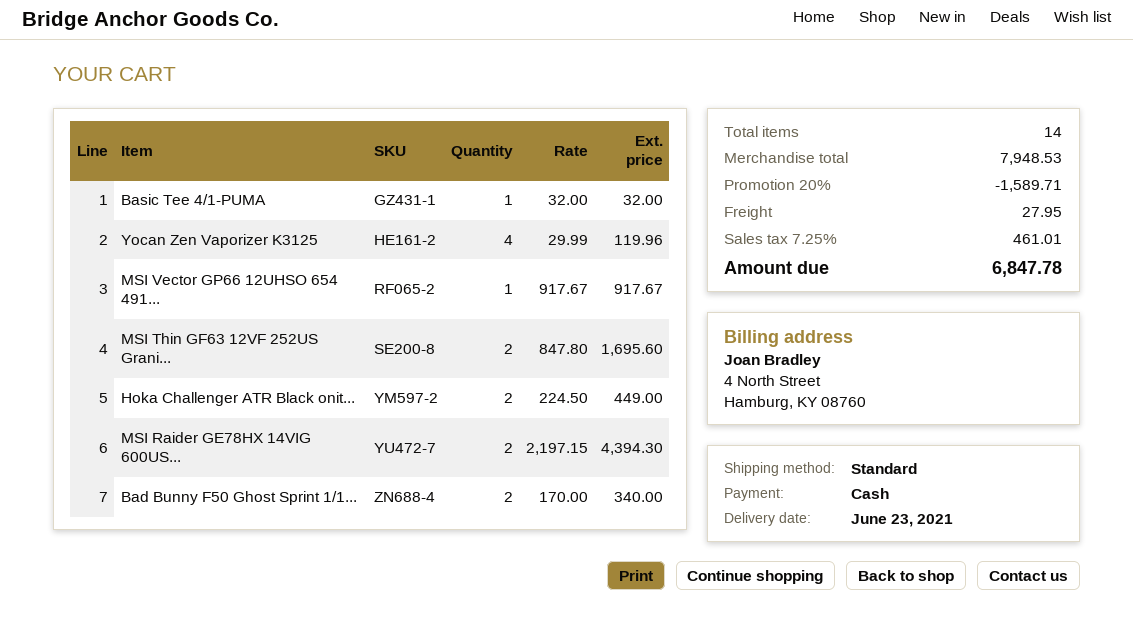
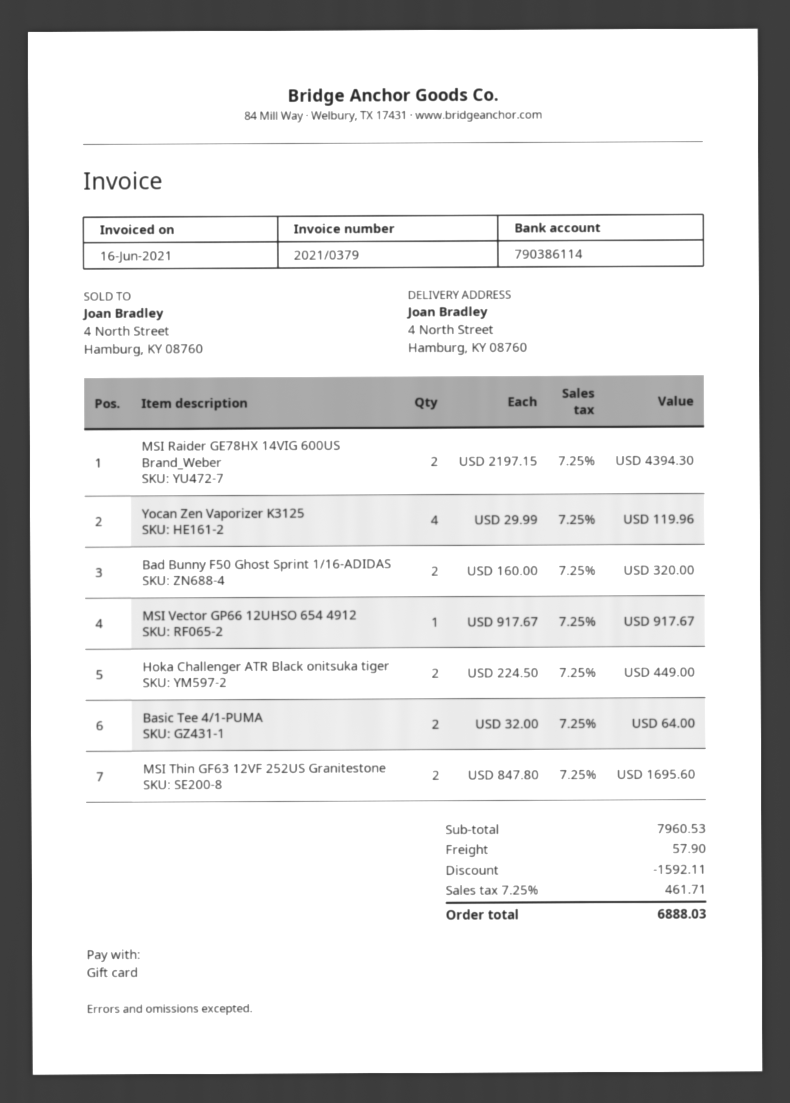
payment method: cash -> gift card
Basic Tee 4/1-PUMA: 1 x 32.00 = 32.00 -> 2 x 32.00 = 64.00
Bad Bunny F50 Ghost Sprint 1/1...: 2 x 170.00 = 340.00 -> 2 x 160.00 = 320.00
subtotal: 7948.53 -> 7960.53
discount: 1589.71 -> 1592.11
shipping: 27.95 -> 57.90
tax: 7.25% = 461.01 -> 7.25% = 461.71
total: 6847.78 -> 6888.03

